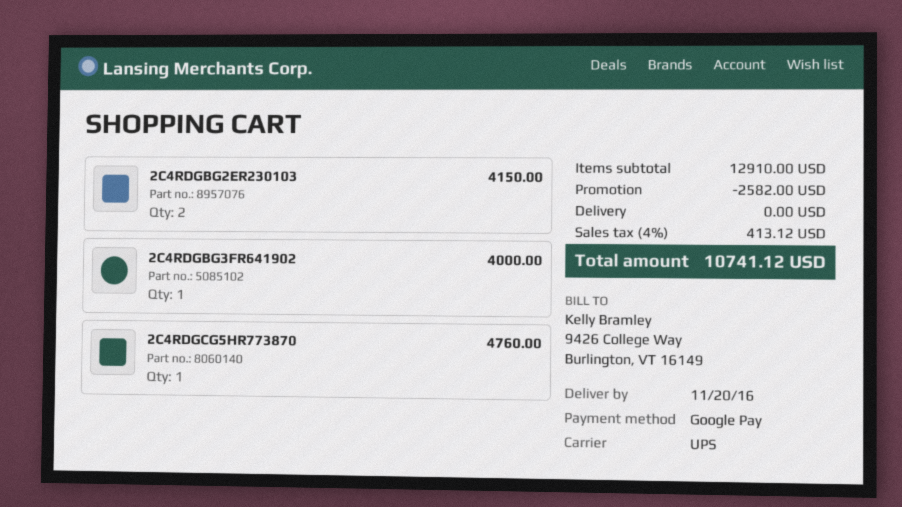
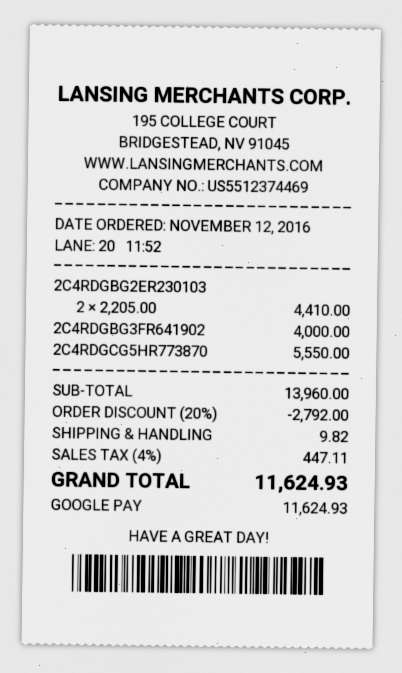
2C4RDGBG2ER230103: 2 for 4150.00 -> 2 for 4410.00
2C4RDGCG5HR773870: 1 for 4760.00 -> 1 for 5550.00
subtotal: 12910.00 -> 13960.00
discount: 2582.00 -> 2792.00
shipping: 0.00 -> 9.82
tax: 4% = 413.12 -> 4% = 447.11
total: 10741.12 -> 11624.93

